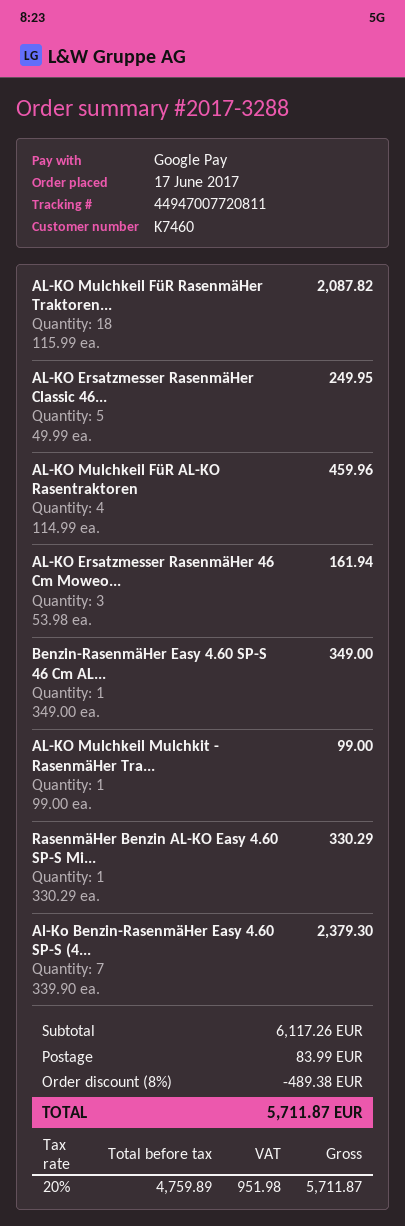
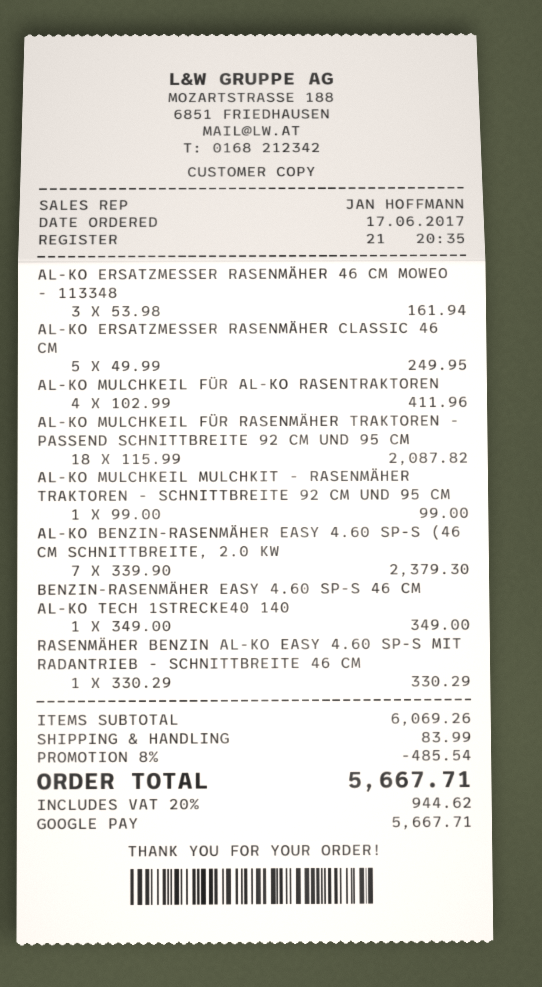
AL-KO Mulchkeil FüR AL-KO Rasentraktoren: 4 x 114.99 = 459.96 -> 4 x 102.99 = 411.96
subtotal: 6117.26 -> 6069.26
discount: 8% = 489.38 -> 8% = 485.54
tax: 20% = 951.98 -> 20% = 944.62
total: 5711.87 -> 5667.71

